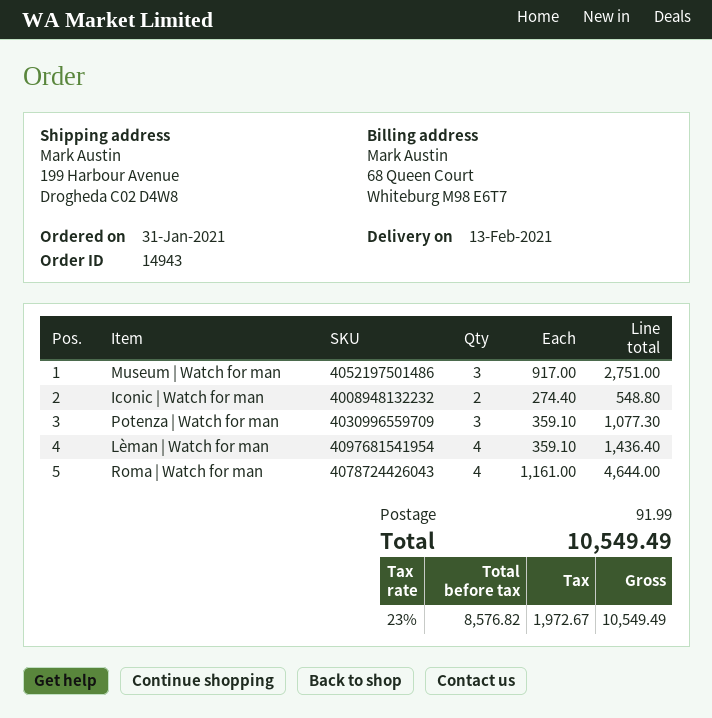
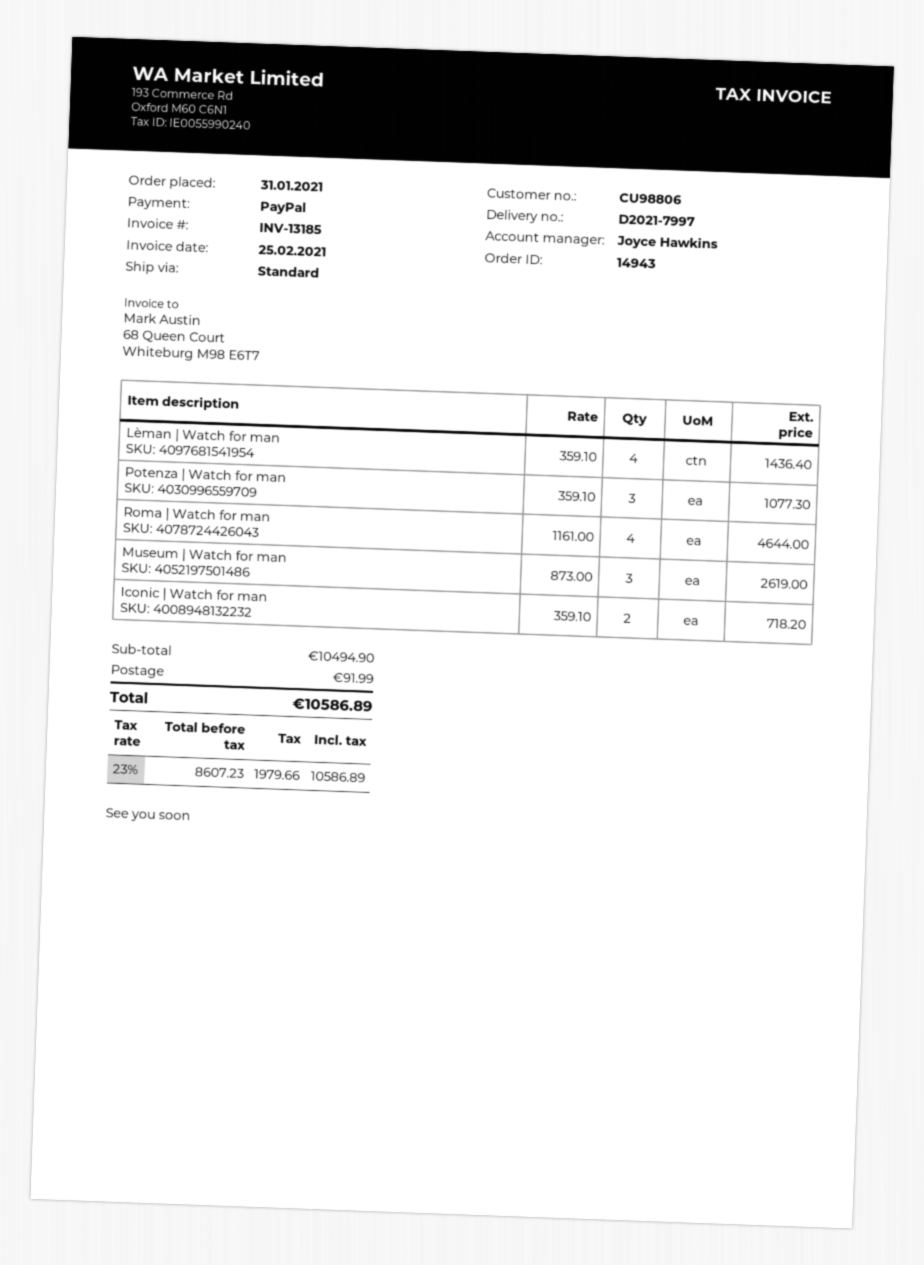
Museum | Watch for man: 3 x 917.00 = 2751.00 -> 3 x 873.00 = 2619.00
Iconic | Watch for man: 2 x 274.40 = 548.80 -> 2 x 359.10 = 718.20
net: 8576.82 -> 8607.23
tax: 23% = 1972.67 -> 23% = 1979.66
total: 10549.49 -> 10586.89

